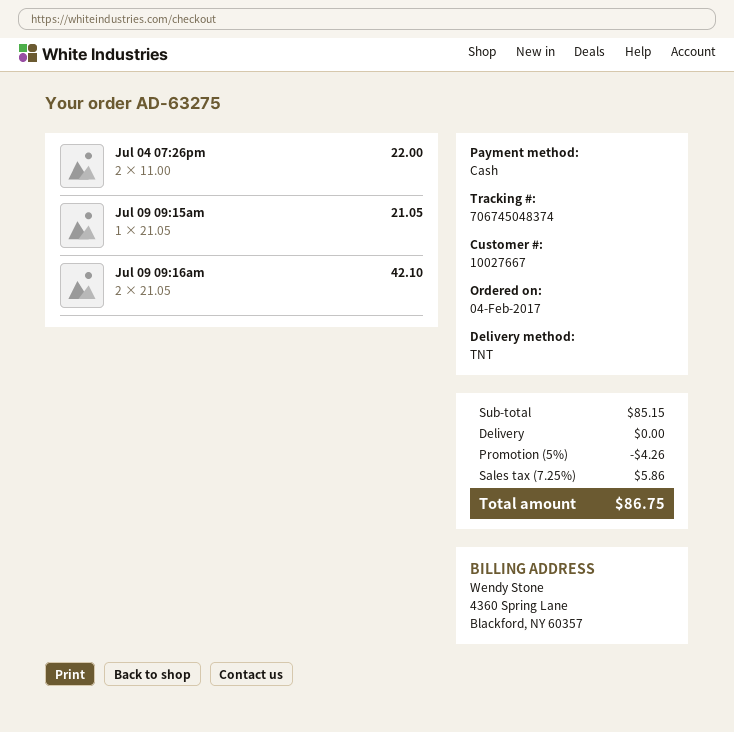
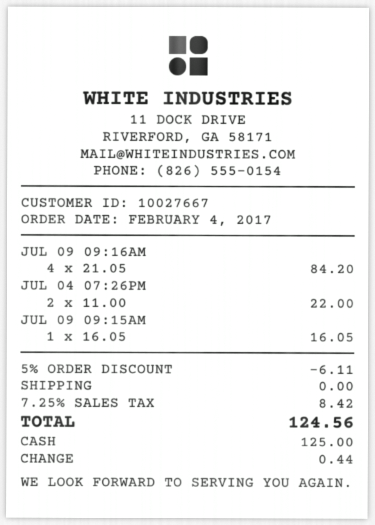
Jul 09 09:15am: 1 x 21.05 = 21.05 -> 1 x 16.05 = 16.05
Jul 09 09:16am: 2 x 21.05 = 42.10 -> 4 x 21.05 = 84.20
discount: 5% = 4.26 -> 5% = 6.11
tax: 7.25% = 5.86 -> 7.25% = 8.42
total: 86.75 -> 124.56

